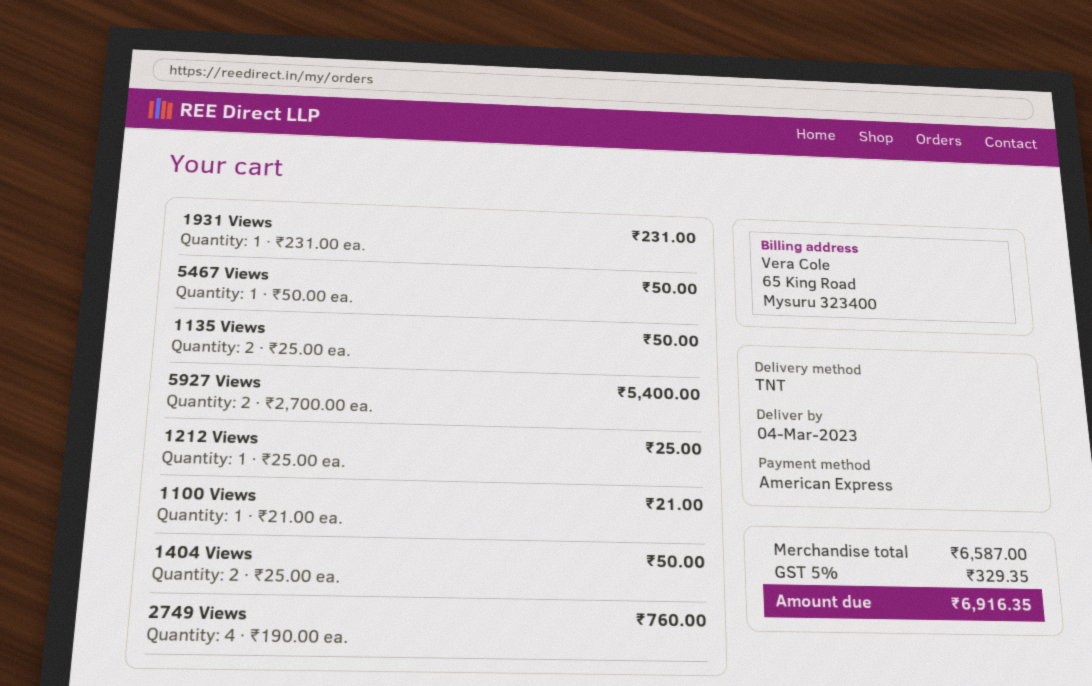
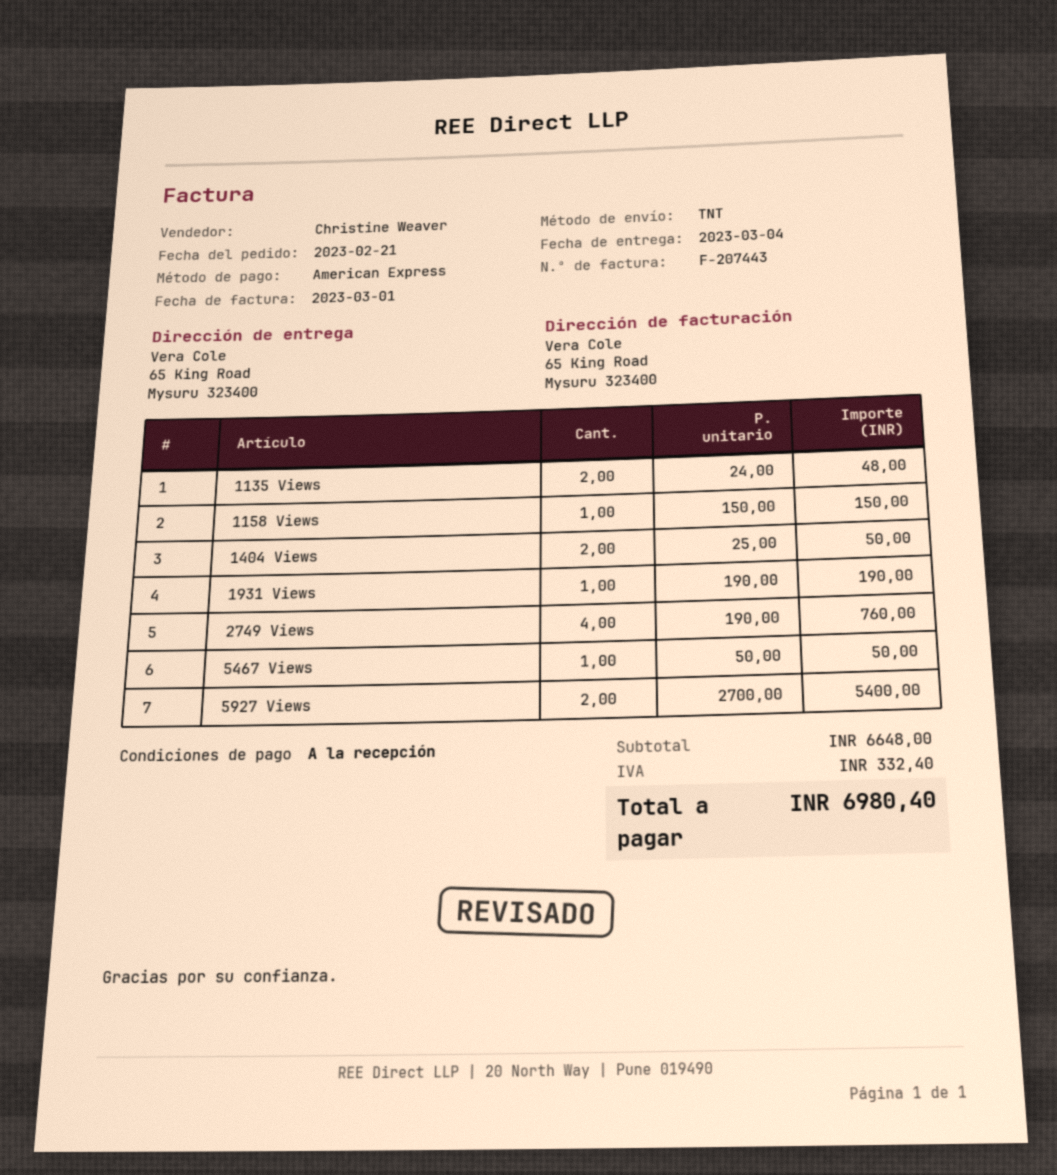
1931 Views: 1 x 231.00 = 231.00 -> 1 x 190.00 = 190.00
1135 Views: 2 x 25.00 = 50.00 -> 2 x 24.00 = 48.00
1212 Views: 1 x 25.00 = 25.00 -> none
1100 Views: 1 x 21.00 = 21.00 -> none
1158 Views: none -> 1 x 150.00 = 150.00
subtotal: 6587.00 -> 6648.00
tax: 329.35 -> 332.40
total: 6916.35 -> 6980.40

